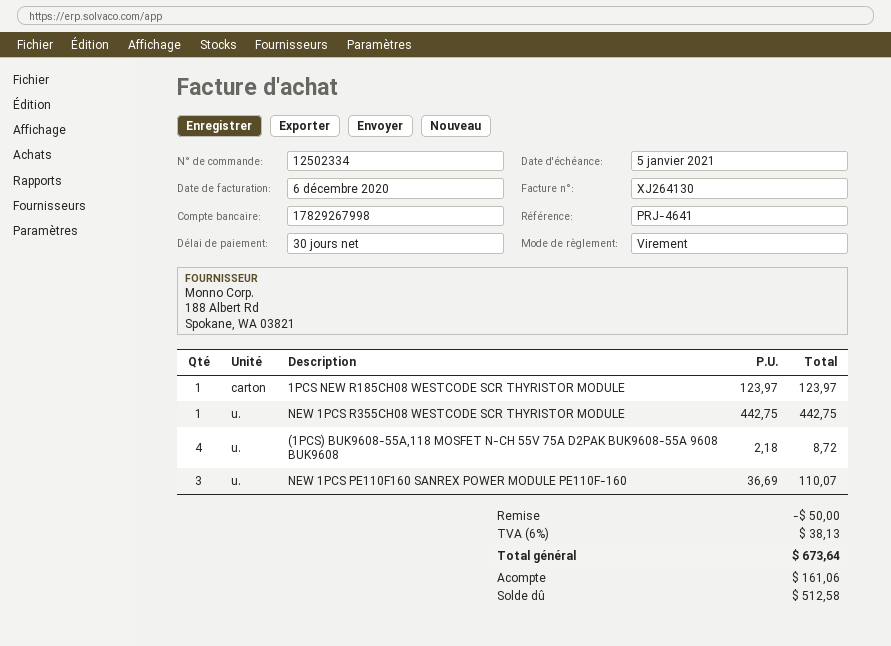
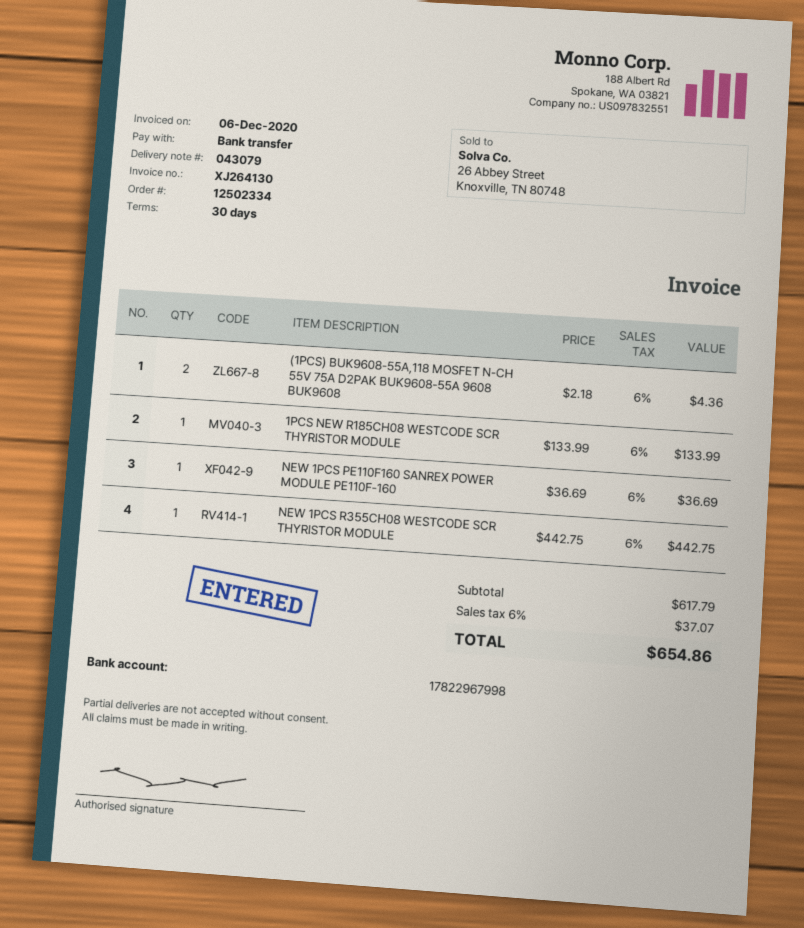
bank account: 17829267998 -> 17822967998
1PCS NEW R185CH08 WESTCODE SCR THYRISTOR MODULE: 1 x 123.97 = 123.97 -> 1 x 133.99 = 133.99
(1PCS) BUK9608-55A,118 MOSFET N-CH 55V 75A D2PAK BUK9608-55A 9608 BUK9608: 4 x 2.18 = 8.72 -> 2 x 2.18 = 4.36
NEW 1PCS PE110F160 SANREX POWER MODULE PE110F-160: 3 x 36.69 = 110.07 -> 1 x 36.69 = 36.69
discount: 50.00 -> none
tax: 6% = 38.13 -> 6% = 37.07
total: 673.64 -> 654.86

